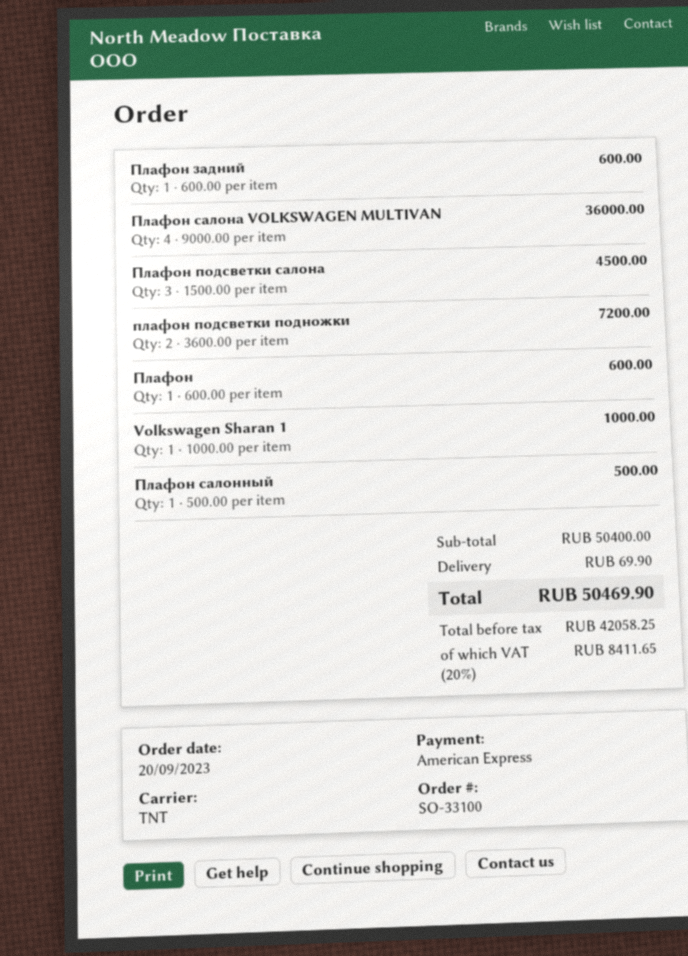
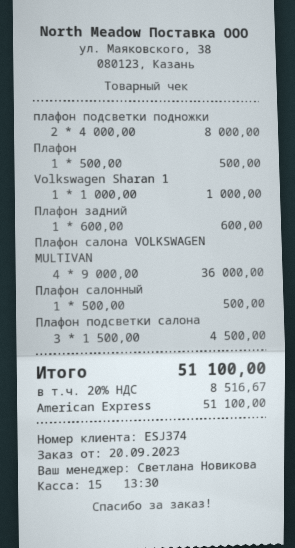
плафон подсветки подножки: 2 x 3600.00 = 7200.00 -> 2 x 4000.00 = 8000.00
Плафон: 1 x 600.00 = 600.00 -> 1 x 500.00 = 500.00
shipping: 69.90 -> none
tax: 20% = 8411.65 -> 20% = 8516.67
total: 50469.90 -> 51100.00

